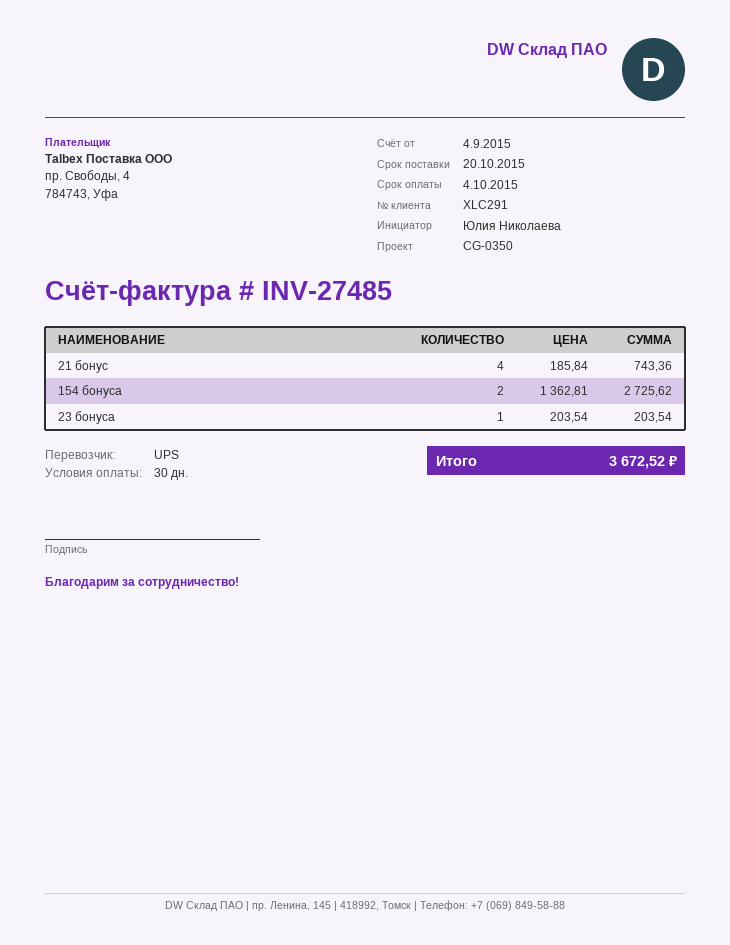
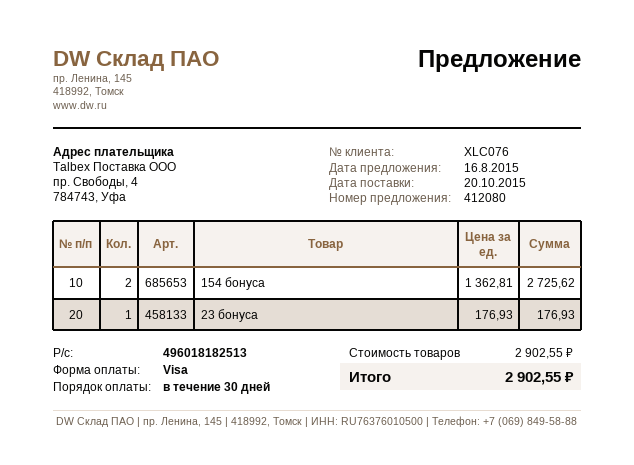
customer number: XLC291 -> XLC076
21 бонус: 4 x 185.84 = 743.36 -> none
23 бонуса: 1 x 203.54 = 203.54 -> 1 x 176.93 = 176.93
total: 3672.52 -> 2902.55

